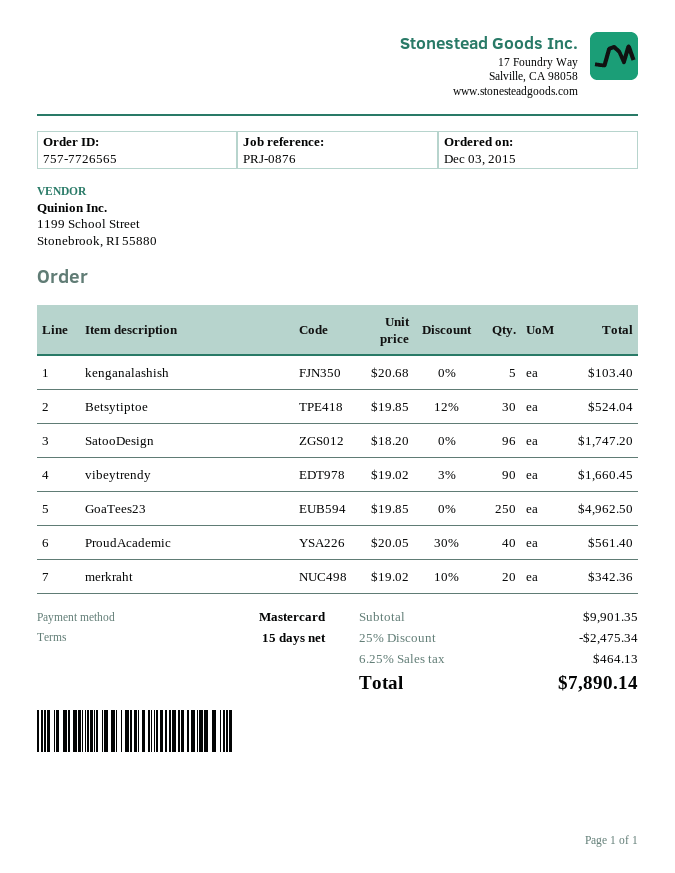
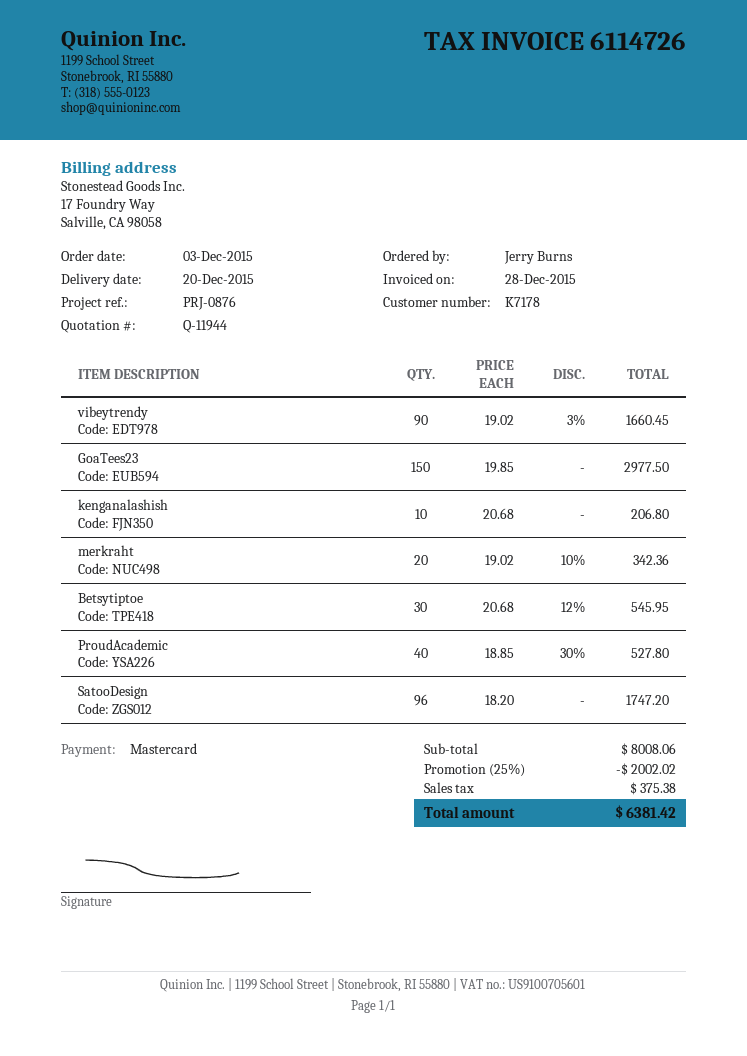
kenganalashish: 5 x 20.68 = 103.40 -> 10 x 20.68 = 206.80
Betsytiptoe: 30 x 19.85 - 12% = 524.04 -> 30 x 20.68 - 12% = 545.95
GoaTees23: 250 x 19.85 = 4962.50 -> 150 x 19.85 = 2977.50
ProudAcademic: 40 x 20.05 - 30% = 561.40 -> 40 x 18.85 - 30% = 527.80
subtotal: 9901.35 -> 8008.06
discount: 25% = 2475.34 -> 25% = 2002.02
tax: 464.13 -> 375.38
total: 7890.14 -> 6381.42

